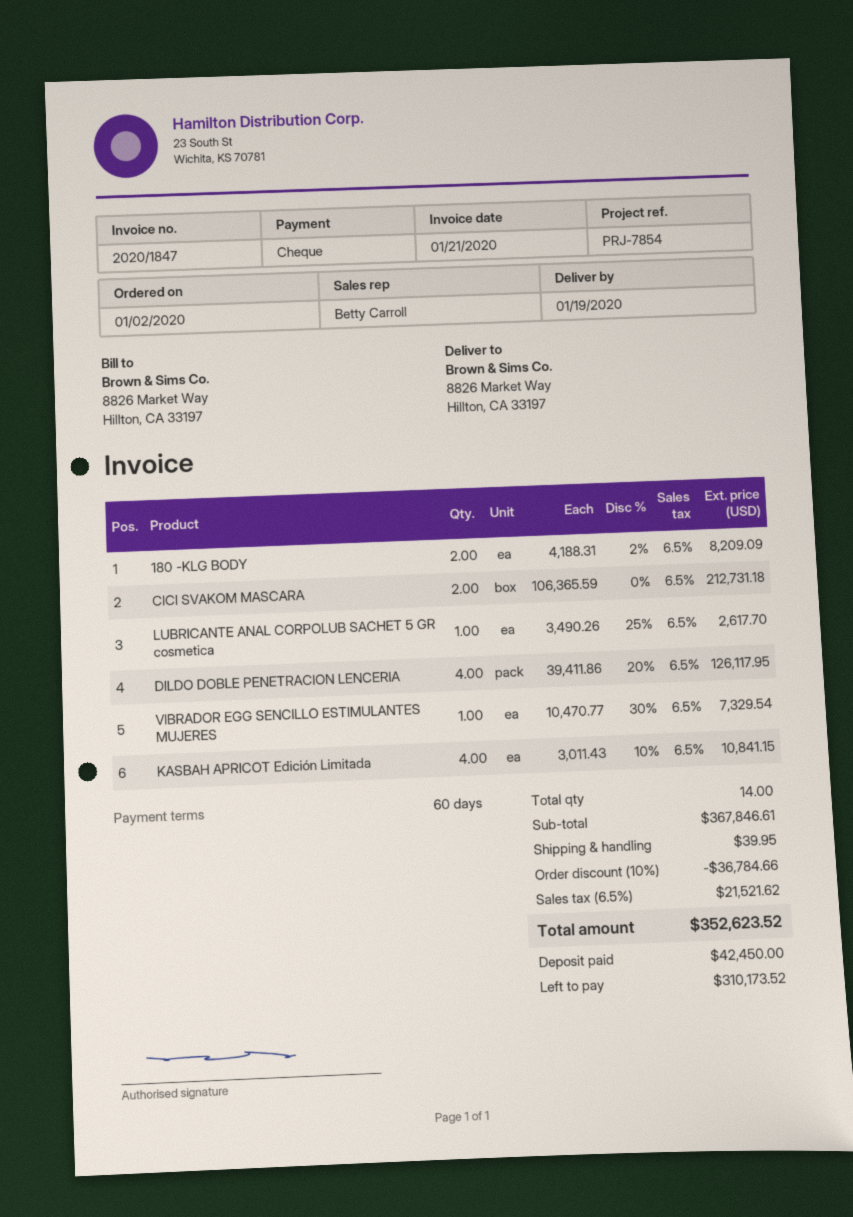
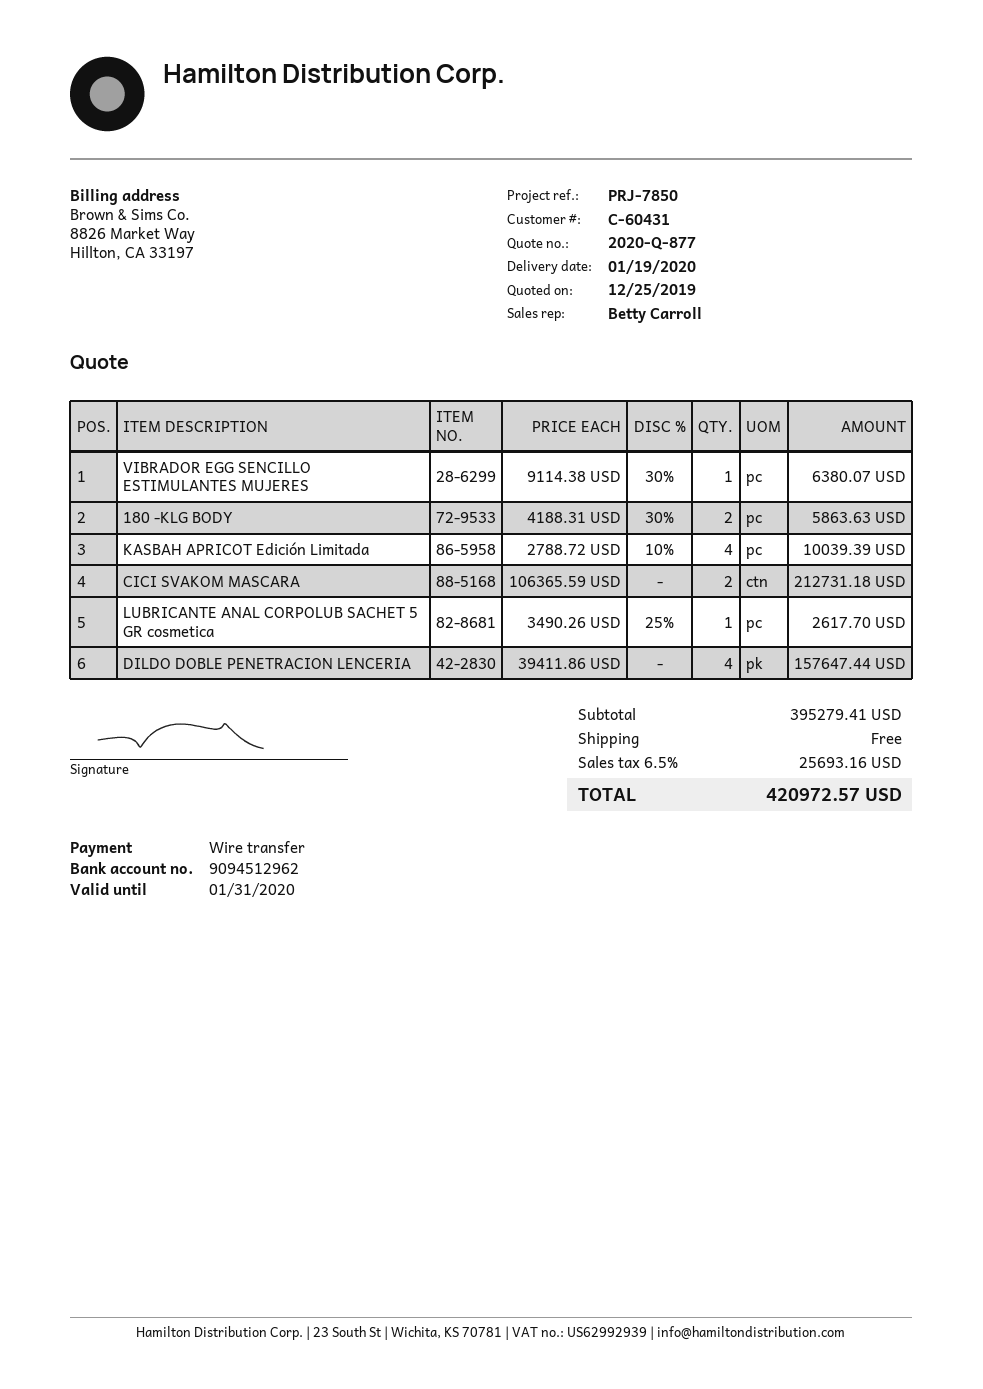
reference: PRJ-7854 -> PRJ-7850
payment method: cheque -> bank transfer
180 -KLG BODY: 2 x 4188.31 - 2% = 8209.09 -> 2 x 4188.31 - 30% = 5863.63
DILDO DOBLE PENETRACION LENCERIA: 4 x 39411.86 - 20% = 126117.95 -> 4 x 39411.86 = 157647.44
VIBRADOR EGG SENCILLO ESTIMULANTES MUJERES: 1 x 10470.77 - 30% = 7329.54 -> 1 x 9114.38 - 30% = 6380.07
KASBAH APRICOT Edición Limitada: 4 x 3011.43 - 10% = 10841.15 -> 4 x 2788.72 - 10% = 10039.39
subtotal: 367846.61 -> 395279.41
discount: 10% = 36784.66 -> none
shipping: 39.95 -> 0.00
tax: 6.5% = 21521.62 -> 6.5% = 25693.16
total: 352623.52 -> 420972.57

